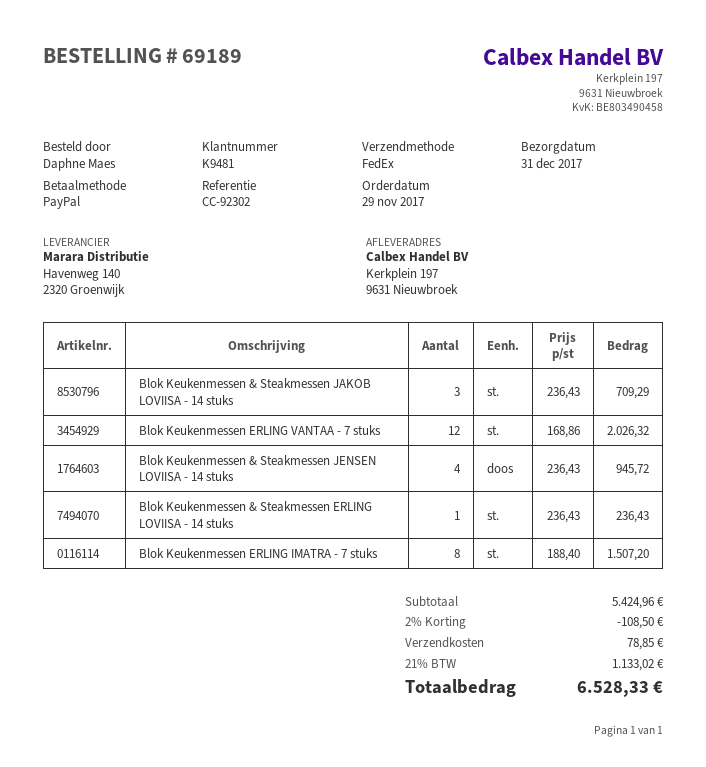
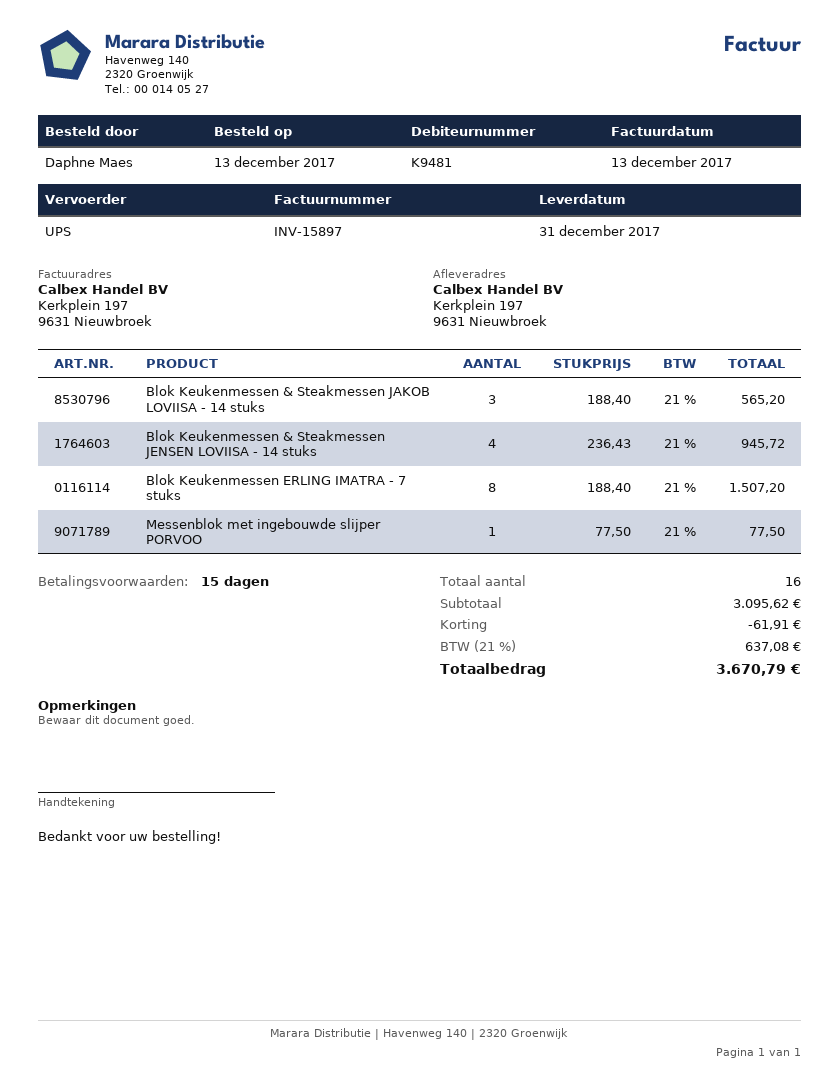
order date: 2017-11-29 -> 2017-12-13
shipping method: FedEx -> UPS
Blok Keukenmessen & Steakmessen JAKOB LOVIISA - 14 stuks: 3 x 236.43 = 709.29 -> 3 x 188.40 = 565.20
Blok Keukenmessen ERLING VANTAA - 7 stuks: 12 x 168.86 = 2026.32 -> none
Blok Keukenmessen & Steakmessen ERLING LOVIISA - 14 stuks: 1 x 236.43 = 236.43 -> none
Messenblok met ingebouwde slijper PORVOO: none -> 1 x 77.50 = 77.50
subtotal: 5424.96 -> 3095.62
discount: 108.50 -> 61.91
shipping: 78.85 -> none
tax: 21% = 1133.02 -> 21% = 637.08
total: 6528.33 -> 3670.79

